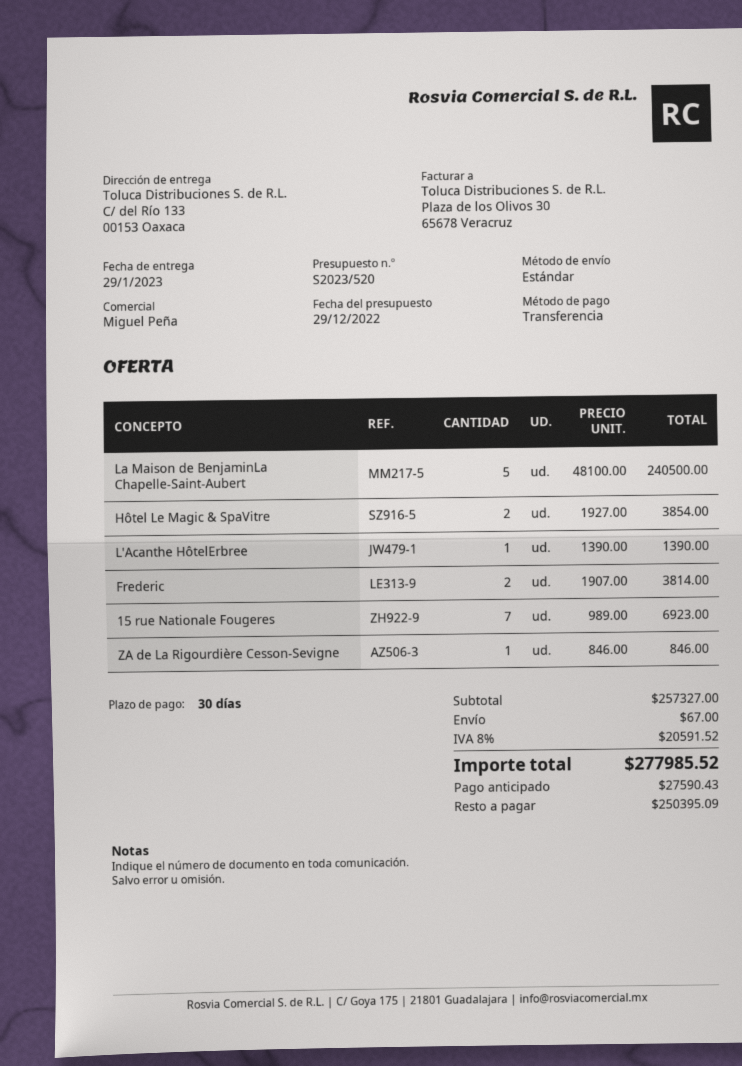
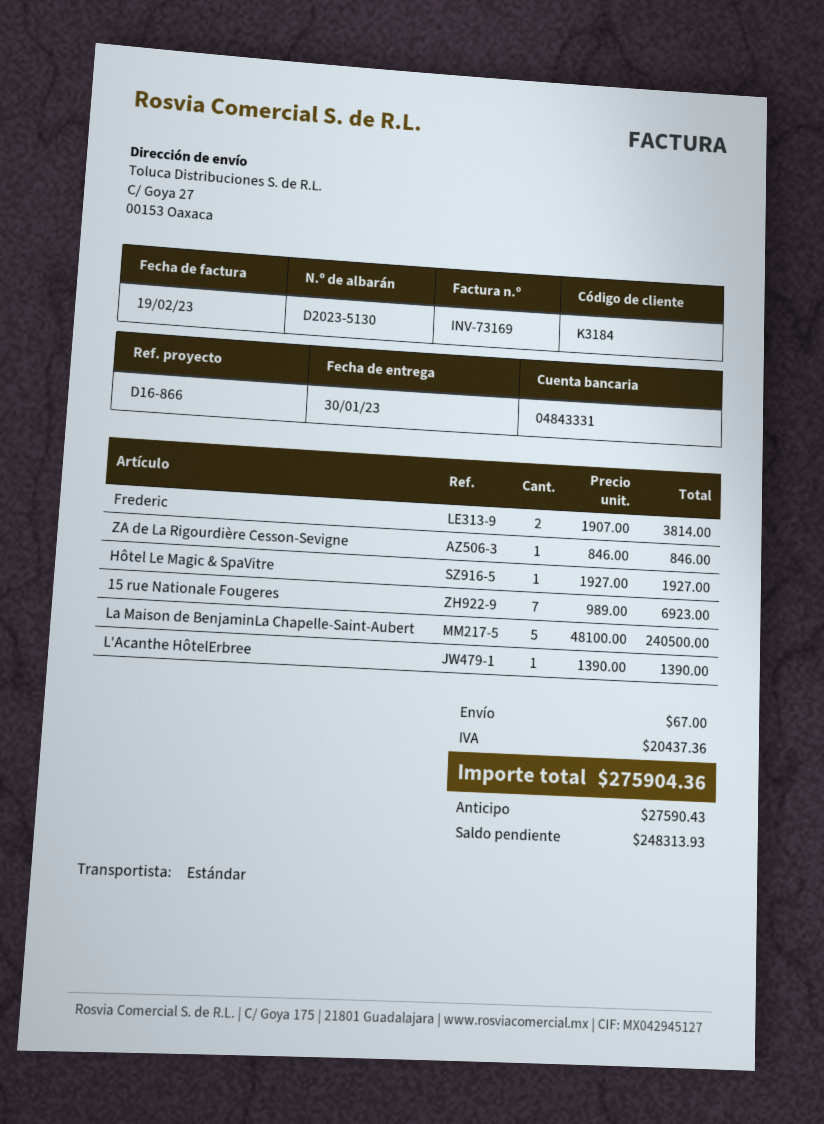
delivery date: 2023-01-29 -> 2023-01-30
ship to: C/ del Río 133, 00153 Oaxaca -> C/ Goya 27, 00153 Oaxaca
Hôtel Le Magic & SpaVitre: 2 x 1927.00 = 3854.00 -> 1 x 1927.00 = 1927.00
tax: 20591.52 -> 20437.36
total: 277985.52 -> 275904.36
balance: 250395.09 -> 248313.93

